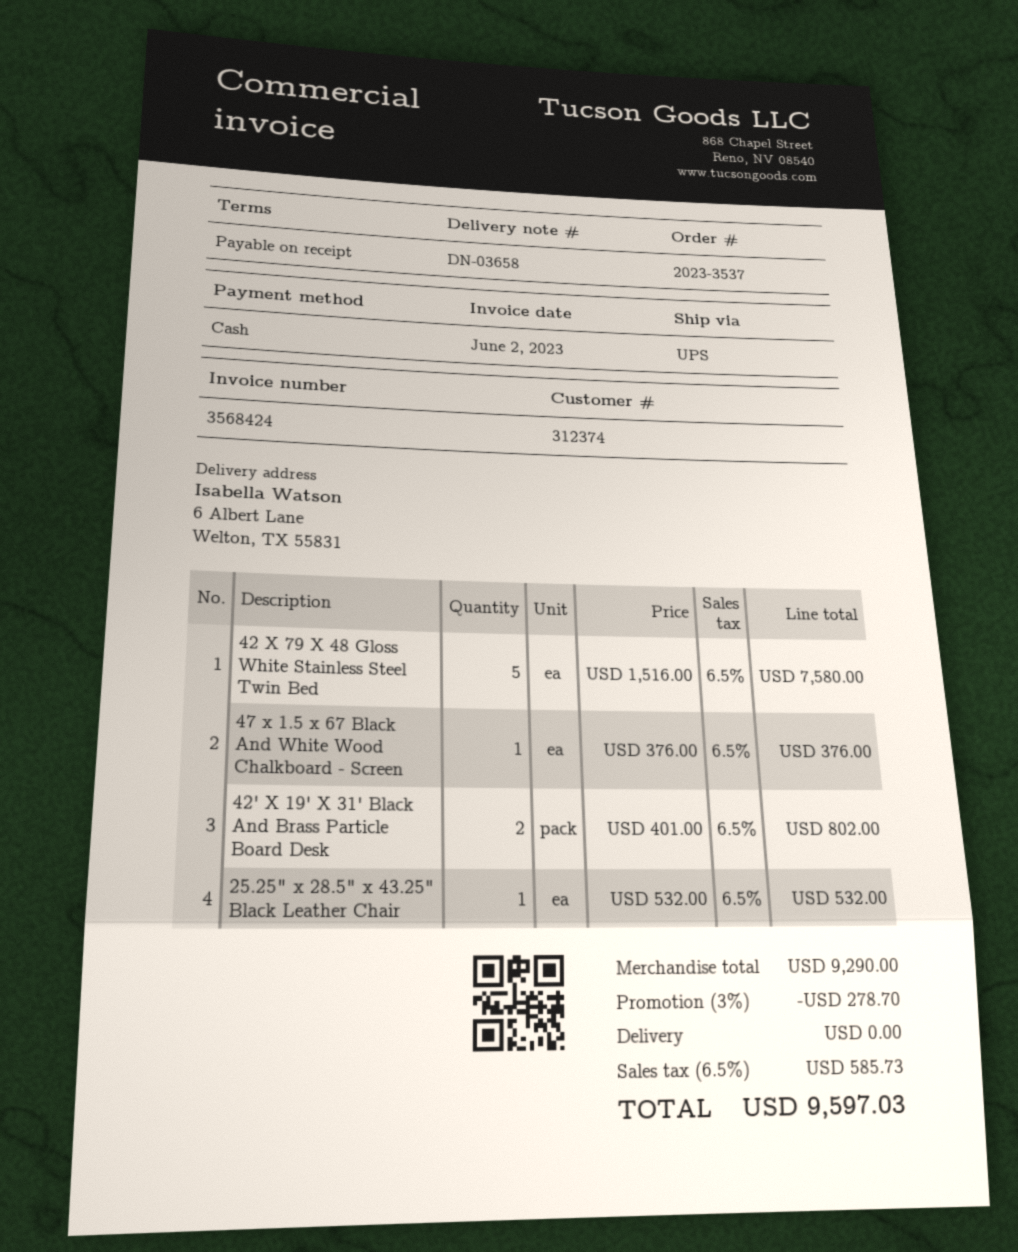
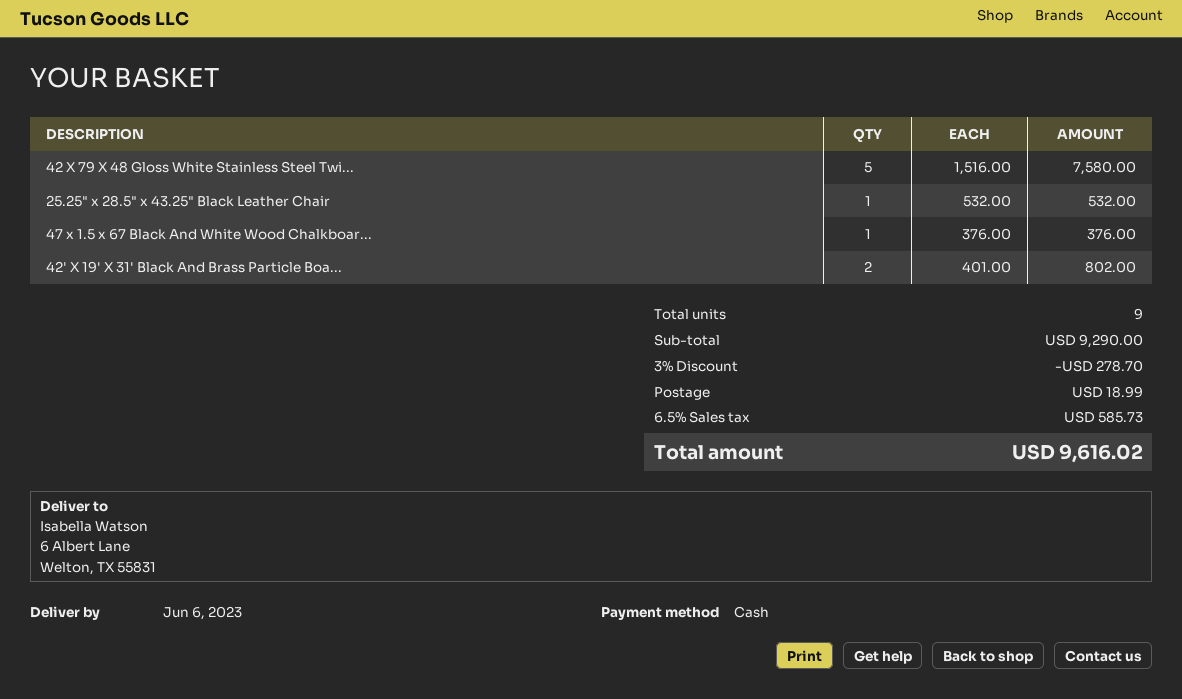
shipping: 0.00 -> 18.99
total: 9597.03 -> 9616.02

